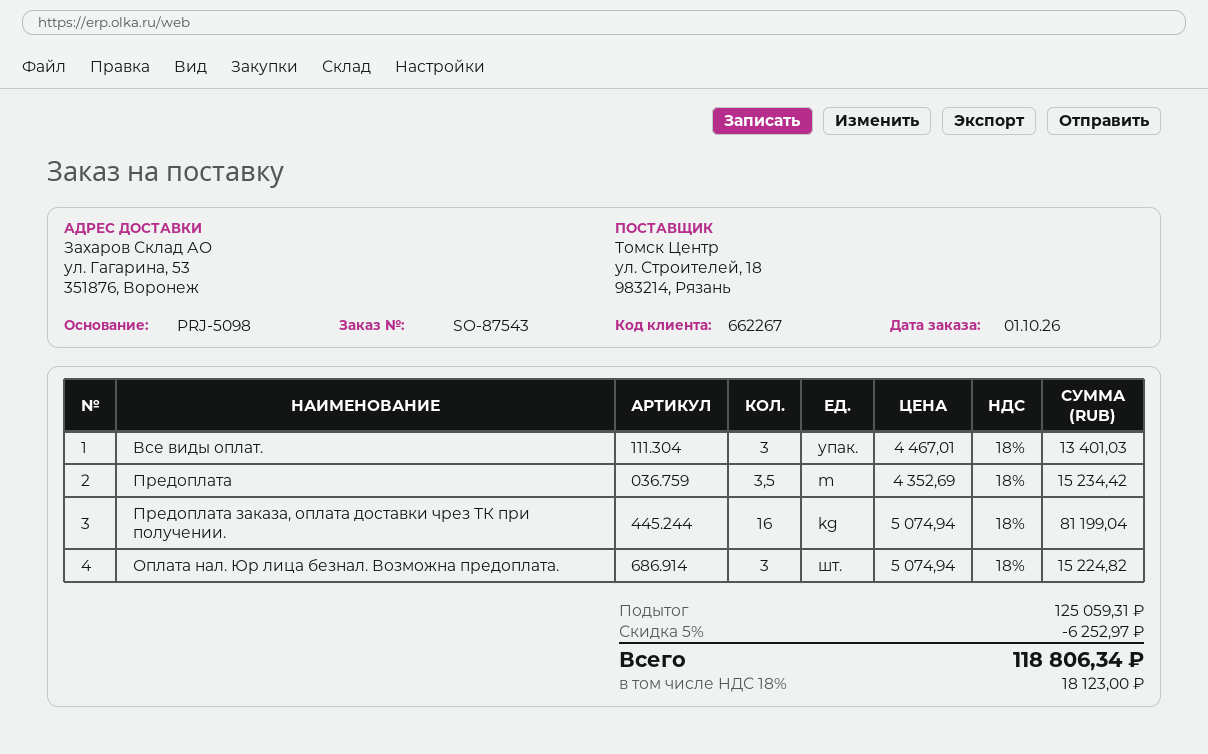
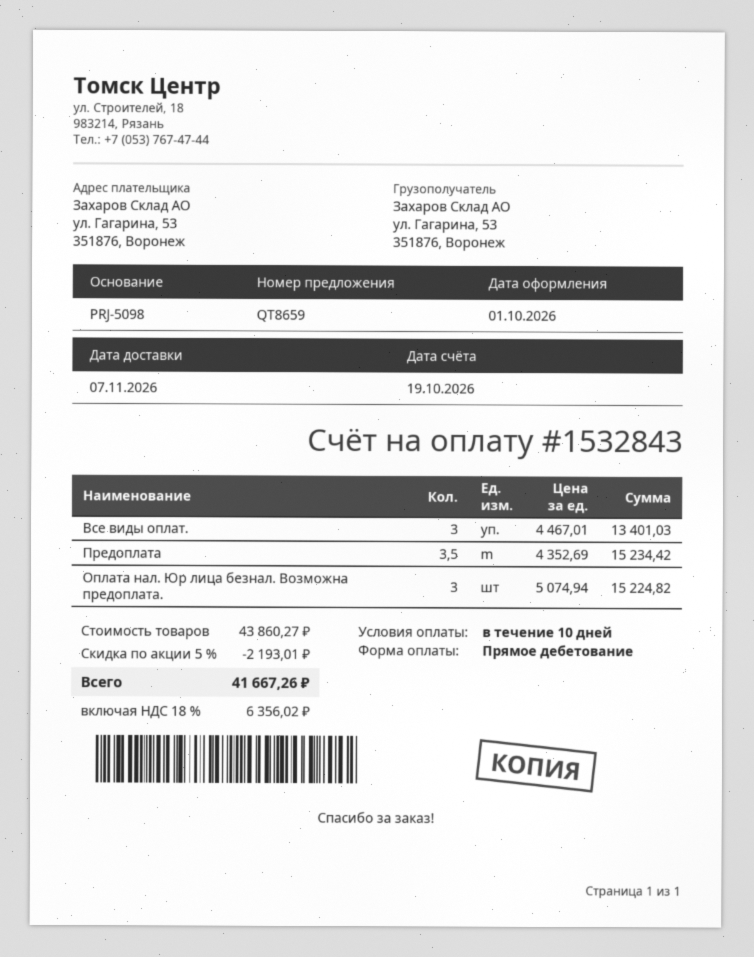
Предоплата заказа, оплата доставки чрез ТК при получении.: 16 x 5074.94 = 81199.04 -> none
subtotal: 125059.31 -> 43860.27
discount: 5% = 6252.97 -> 5% = 2193.01
tax: 18% = 18123.00 -> 18% = 6356.02
total: 118806.34 -> 41667.26

